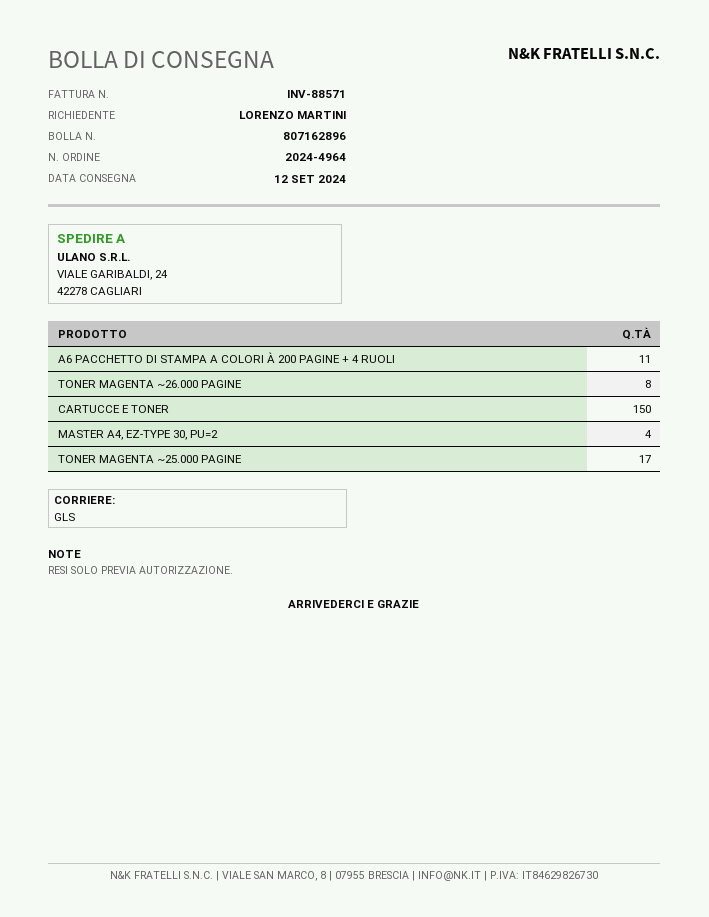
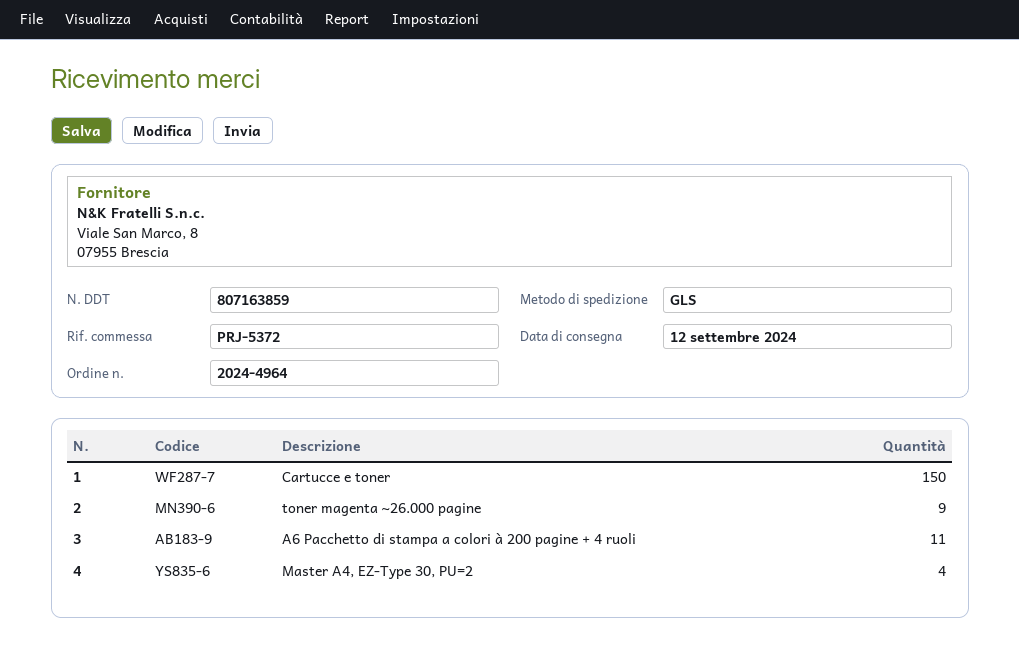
delivery note number: 807162896 -> 807163859
TONER MAGENTA ~26.000 PAGINE: 8 -> 9
TONER MAGENTA ~25.000 PAGINE: 17 -> none

